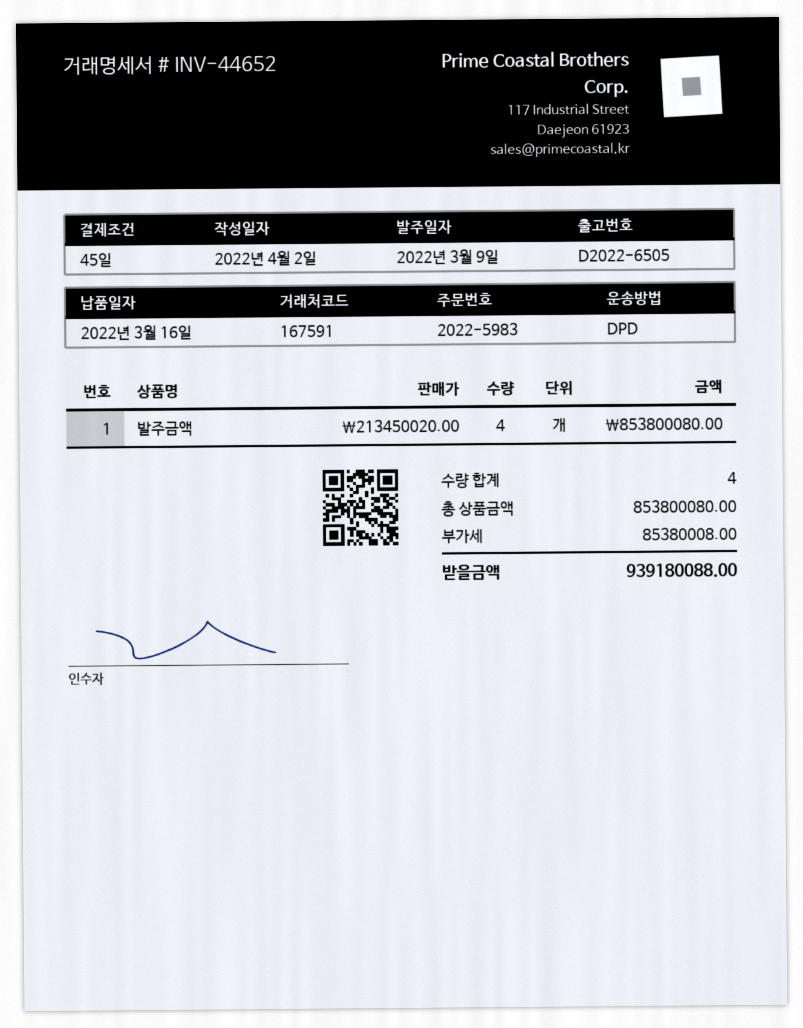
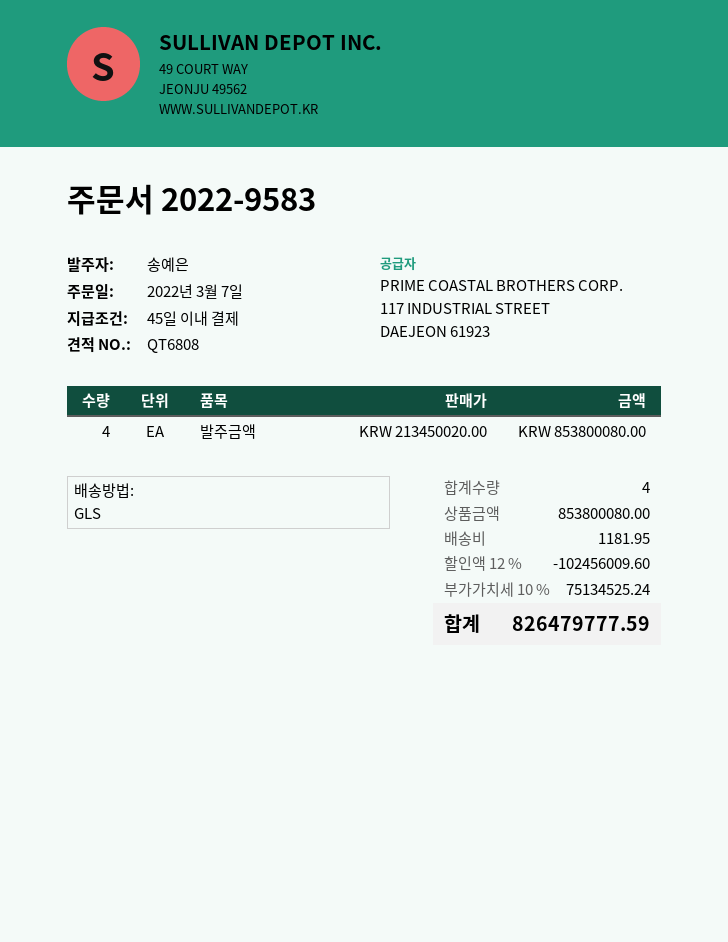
order number: 2022-5983 -> 2022-9583
order date: 2022-03-09 -> 2022-03-07
shipping method: DPD -> GLS
discount: none -> 12% = 102456009.60
shipping: none -> 1181.95
tax: 85380008.00 -> 75134525.24
total: 939180088.00 -> 826479777.59

